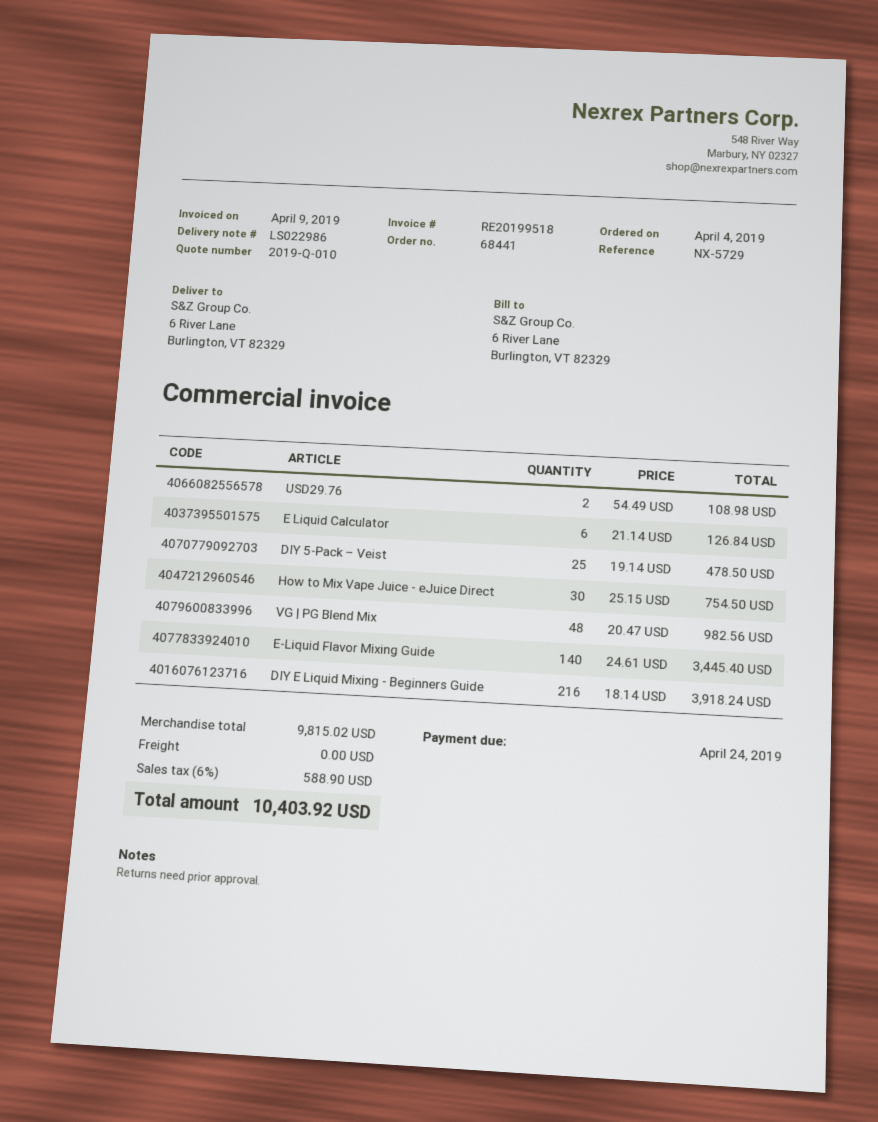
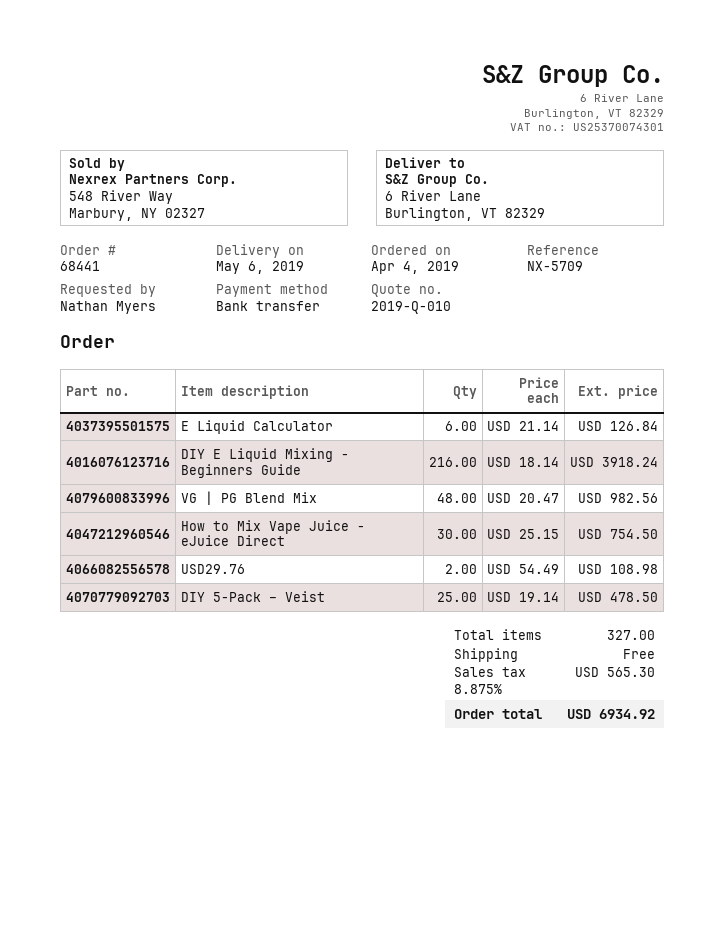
reference: NX-5729 -> NX-5709
E-Liquid Flavor Mixing Guide: 140 x 24.61 = 3445.40 -> none
tax: 6% = 588.90 -> 8.875% = 565.30
total: 10403.92 -> 6934.92

